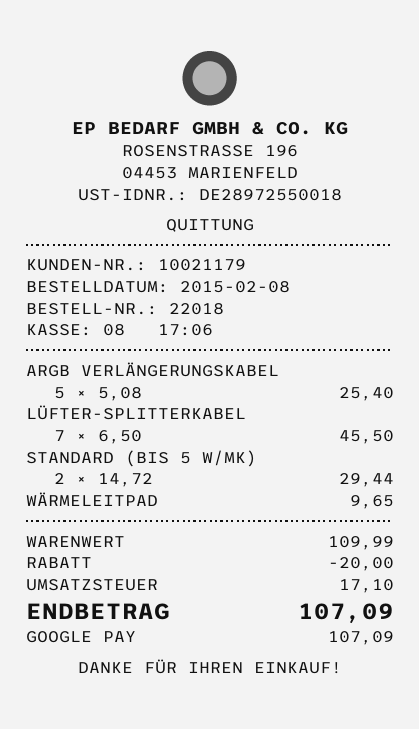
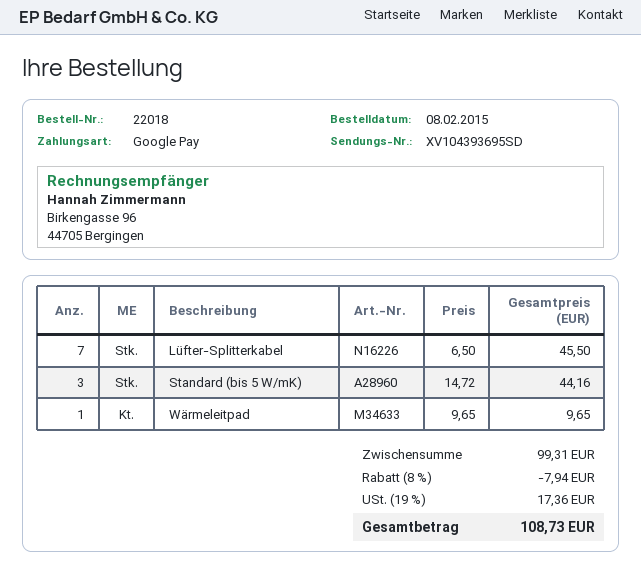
ARGB VERLÄNGERUNGSKABEL: 5 x 5.08 = 25.40 -> none
STANDARD (BIS 5 W/MK): 2 x 14.72 = 29.44 -> 3 x 14.72 = 44.16
subtotal: 109.99 -> 99.31
discount: 20.00 -> 7.94
tax: 17.10 -> 17.36
total: 107.09 -> 108.73

